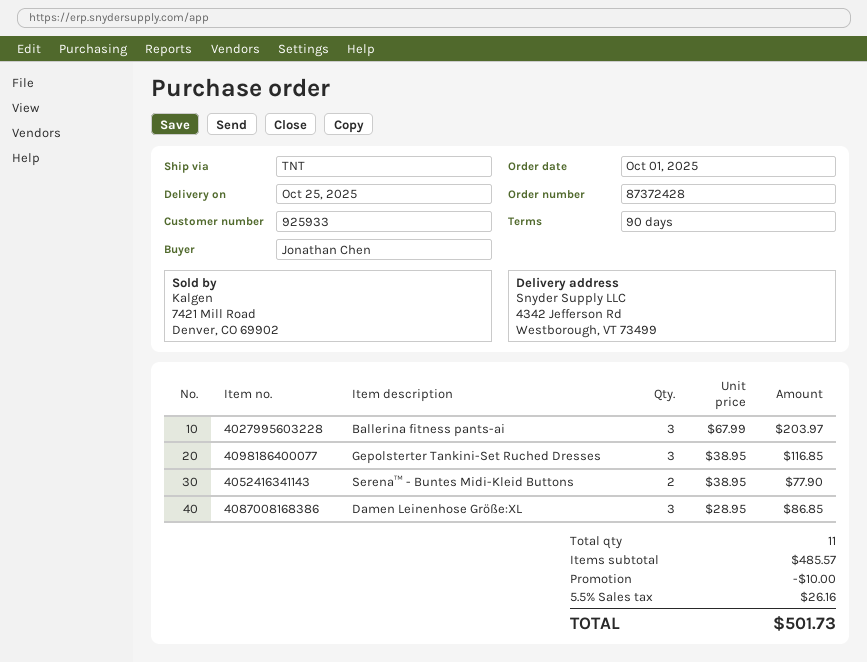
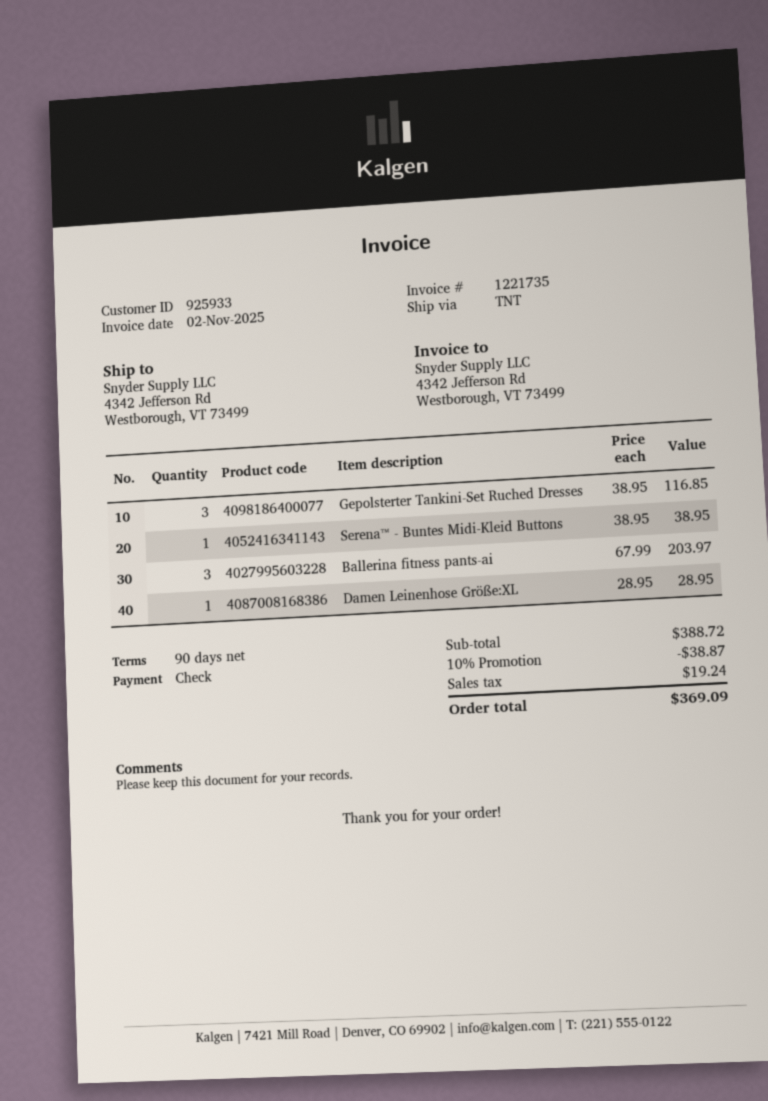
Serena™ - Buntes Midi-Kleid Buttons: 2 x 38.95 = 77.90 -> 1 x 38.95 = 38.95
Damen Leinenhose Größe:XL: 3 x 28.95 = 86.85 -> 1 x 28.95 = 28.95
subtotal: 485.57 -> 388.72
discount: 10.00 -> 38.87
tax: 26.16 -> 19.24
total: 501.73 -> 369.09

